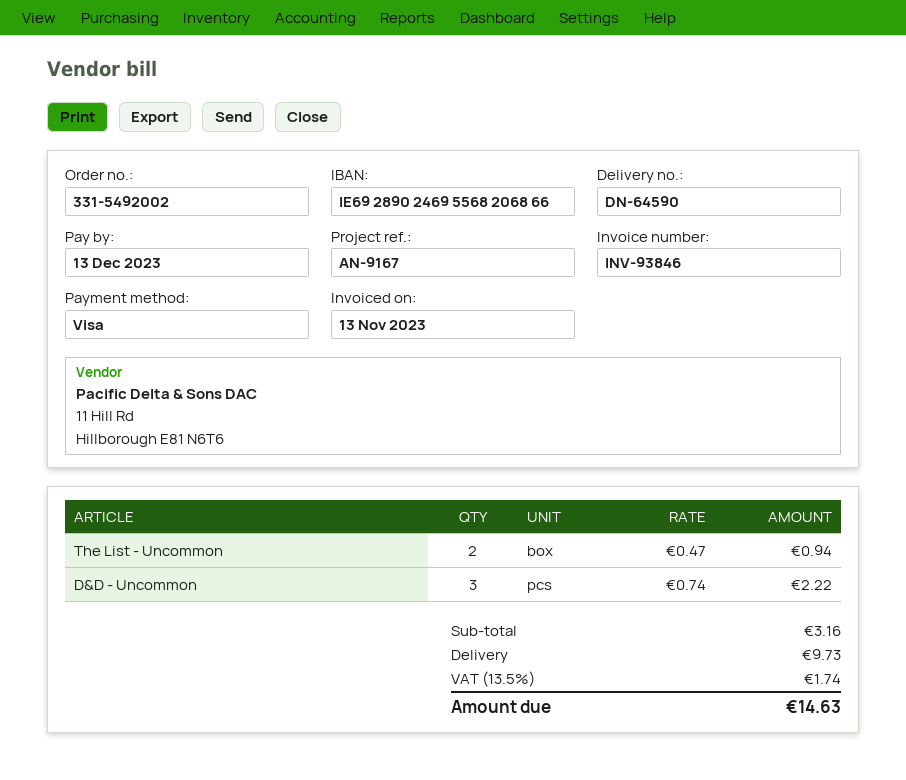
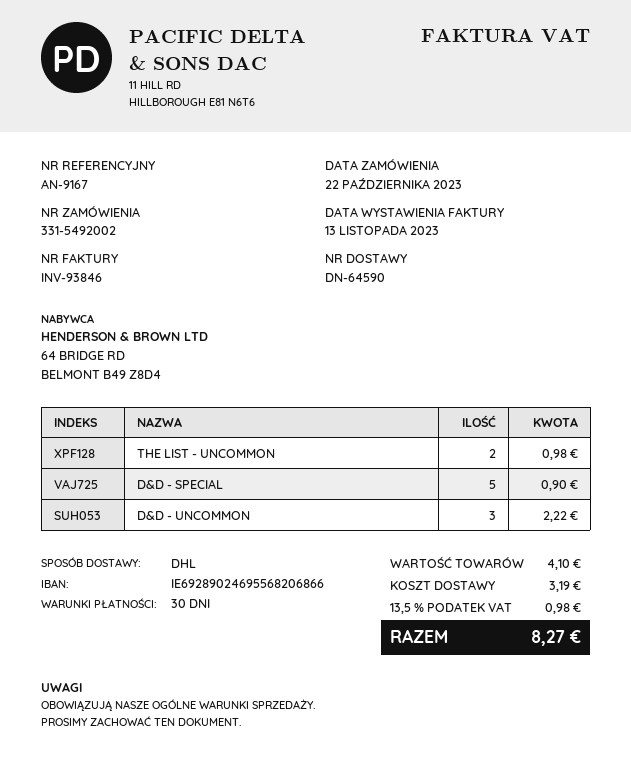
The List - Uncommon: 2 for 0.94 -> 2 for 0.98
D&D - SPECIAL: none -> 5 for 0.90
subtotal: 3.16 -> 4.10
shipping: 9.73 -> 3.19
tax: 13.5% = 1.74 -> 13.5% = 0.98
total: 14.63 -> 8.27

